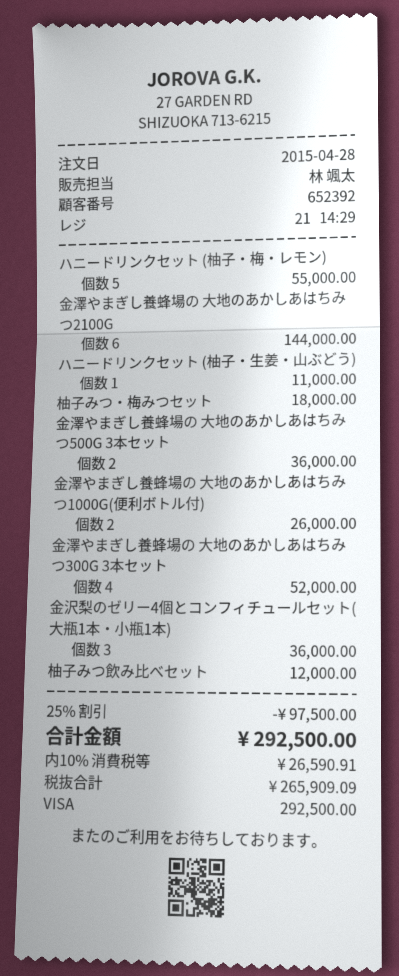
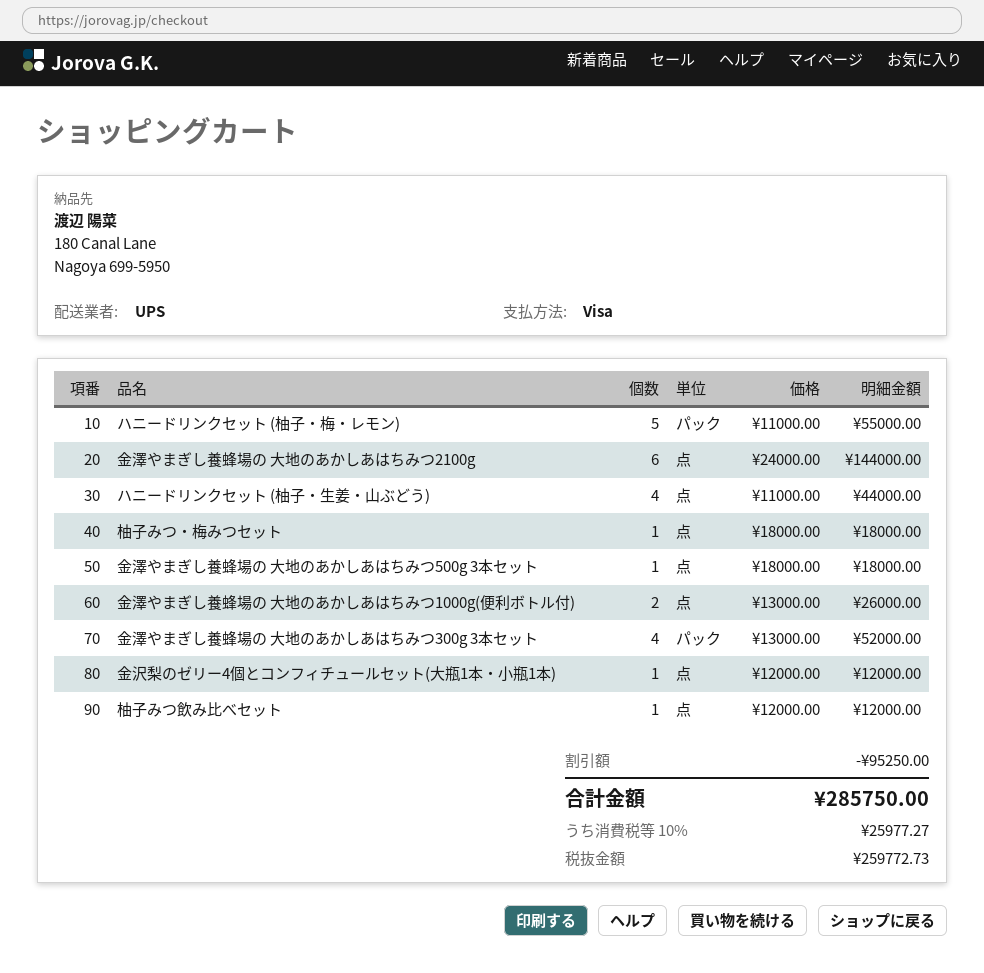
ハニードリンクセット (柚子・生姜・山ぶどう): 1 for 11000.00 -> 4 for 44000.00
金澤やまぎし養蜂場の 大地のあかしあはちみつ500G 3本セット: 2 for 36000.00 -> 1 for 18000.00
金沢梨のゼリー4個とコンフィチュールセット(大瓶1本・小瓶1本): 3 for 36000.00 -> 1 for 12000.00
discount: 97500.00 -> 95250.00
net: 265909.09 -> 259772.73
tax: 10% = 26590.91 -> 10% = 25977.27
total: 292500.00 -> 285750.00

